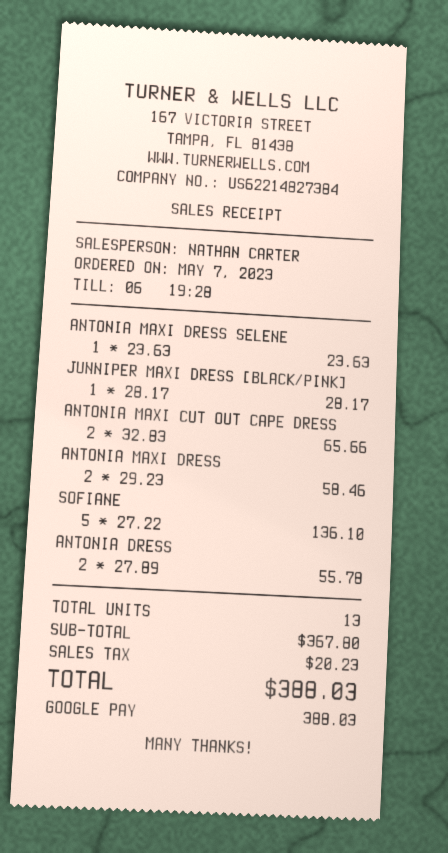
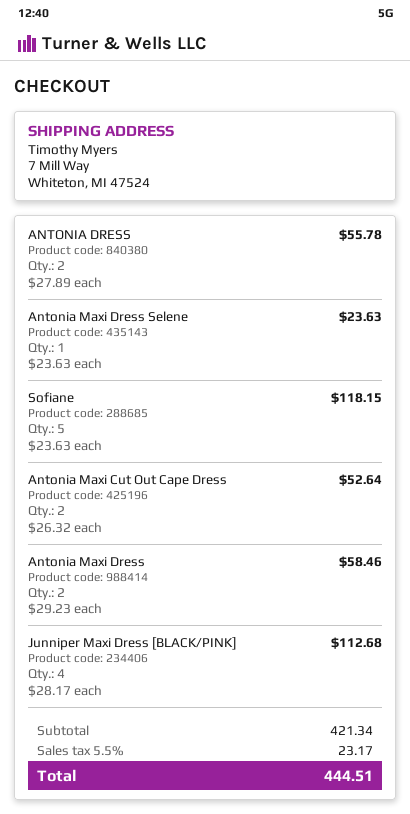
JUNNIPER MAXI DRESS [BLACK/PINK]: 1 x 28.17 = 28.17 -> 4 x 28.17 = 112.68
ANTONIA MAXI CUT OUT CAPE DRESS: 2 x 32.83 = 65.66 -> 2 x 26.32 = 52.64
SOFIANE: 5 x 27.22 = 136.10 -> 5 x 23.63 = 118.15
subtotal: 367.80 -> 421.34
tax: 20.23 -> 23.17
total: 388.03 -> 444.51

